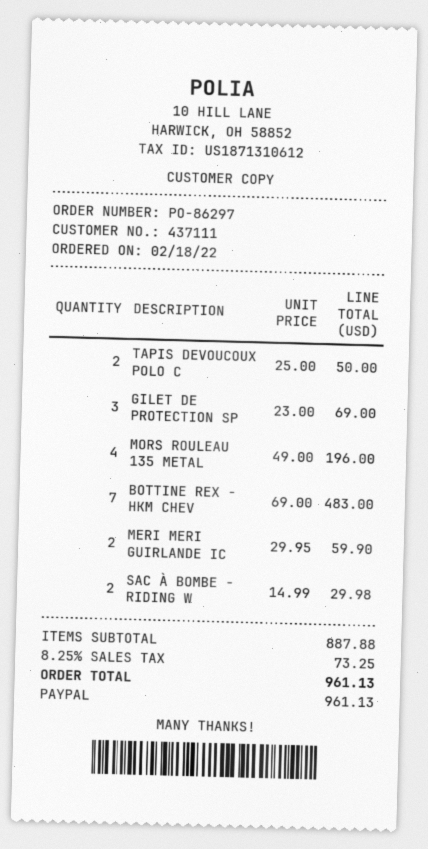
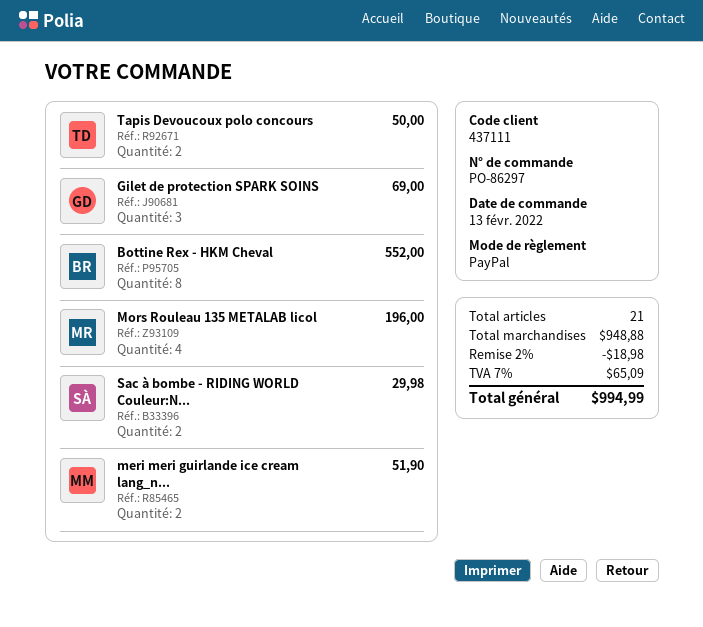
order date: 2022-02-18 -> 2022-02-13
BOTTINE REX - HKM CHEV: 7 for 483.00 -> 8 for 552.00
MERI MERI GUIRLANDE IC: 2 for 59.90 -> 2 for 51.90
subtotal: 887.88 -> 948.88
discount: none -> 2% = 18.98
tax: 8.25% = 73.25 -> 7% = 65.09
total: 961.13 -> 994.99

